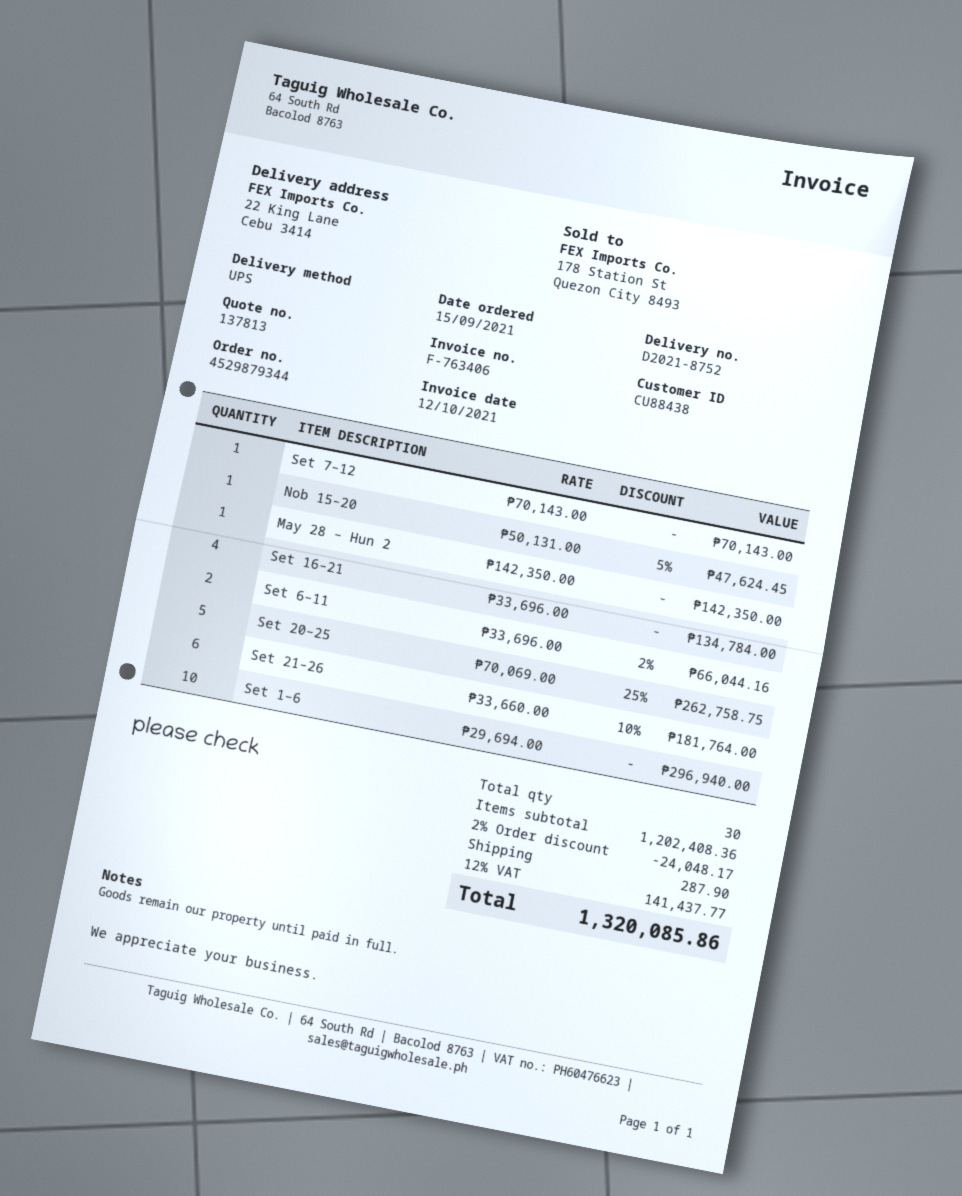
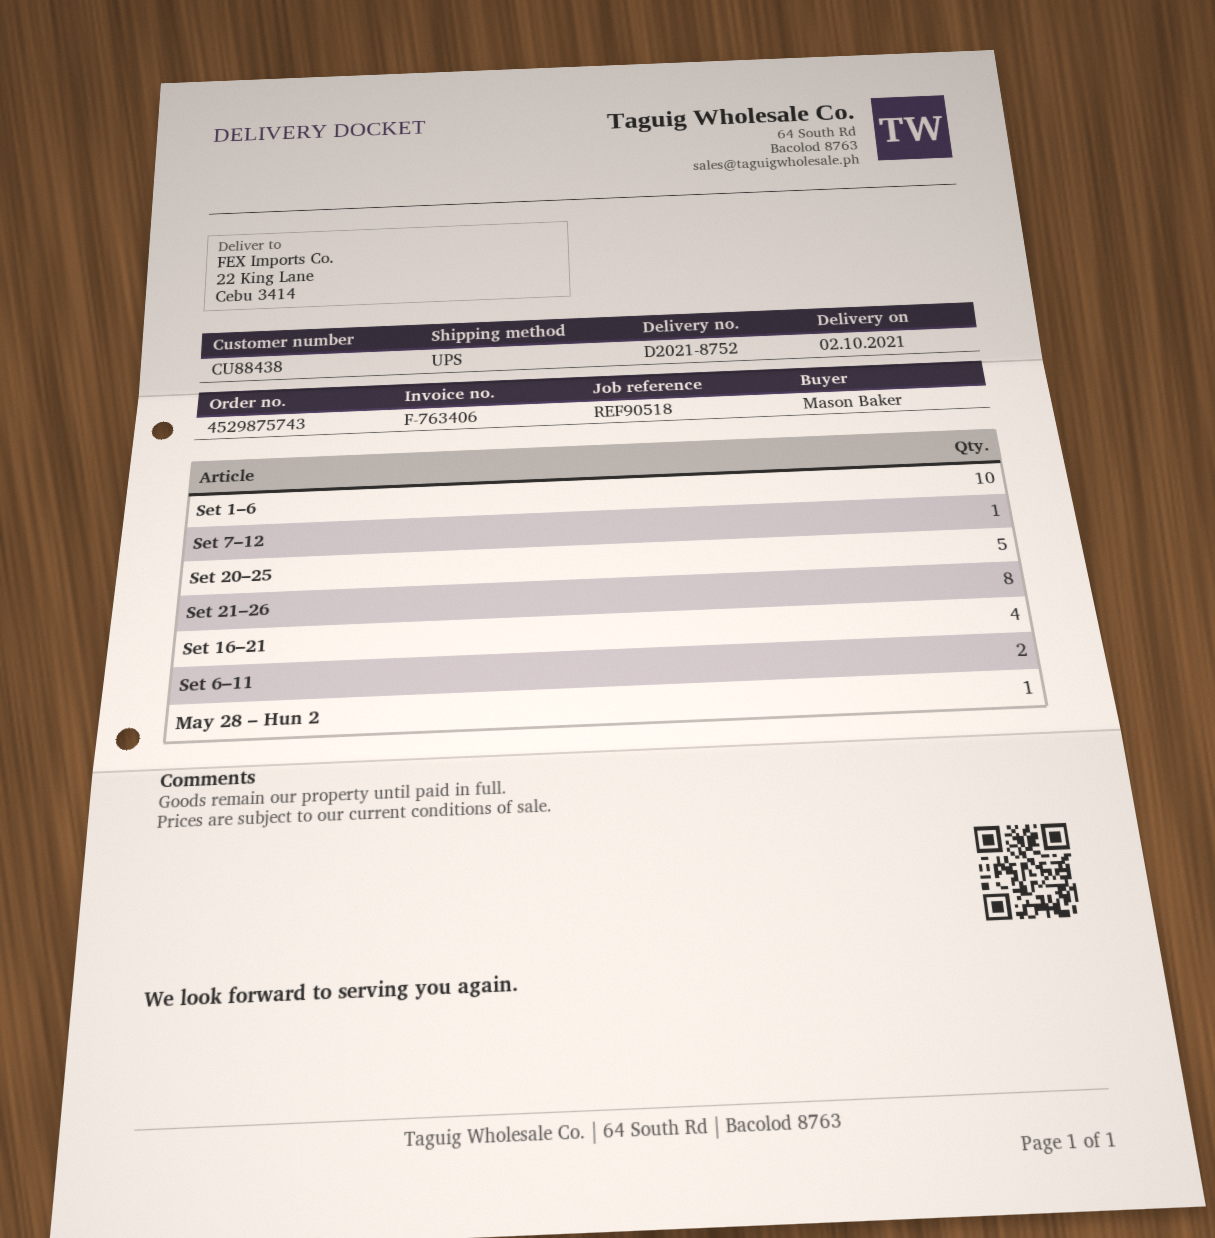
order number: 4529879344 -> 4529875743
Nob 15–20: 1 -> none
Set 21–26: 6 -> 8

